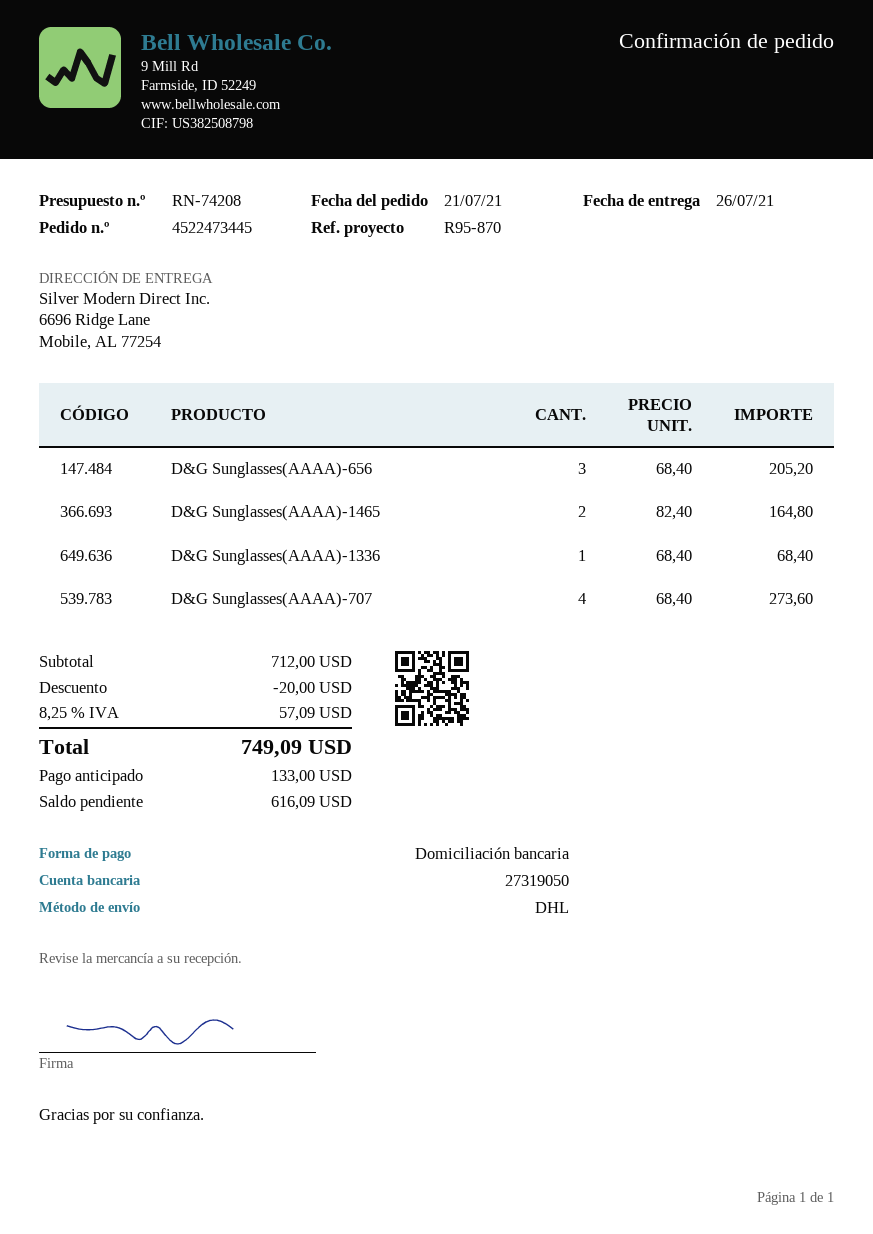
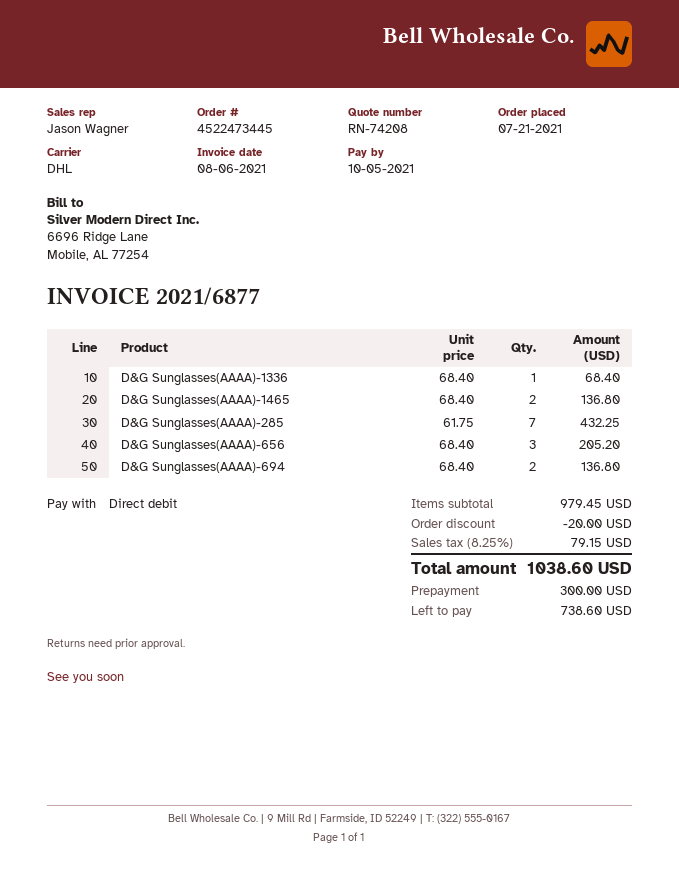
D&G Sunglasses(AAAA)-1465: 2 x 82.40 = 164.80 -> 2 x 68.40 = 136.80
D&G Sunglasses(AAAA)-707: 4 x 68.40 = 273.60 -> none
D&G Sunglasses(AAAA)-285: none -> 7 x 61.75 = 432.25
D&G Sunglasses(AAAA)-694: none -> 2 x 68.40 = 136.80
subtotal: 712.00 -> 979.45
tax: 8.25% = 57.09 -> 8.25% = 79.15
total: 749.09 -> 1038.60
deposit: 133.00 -> 300.00
balance: 616.09 -> 738.60

